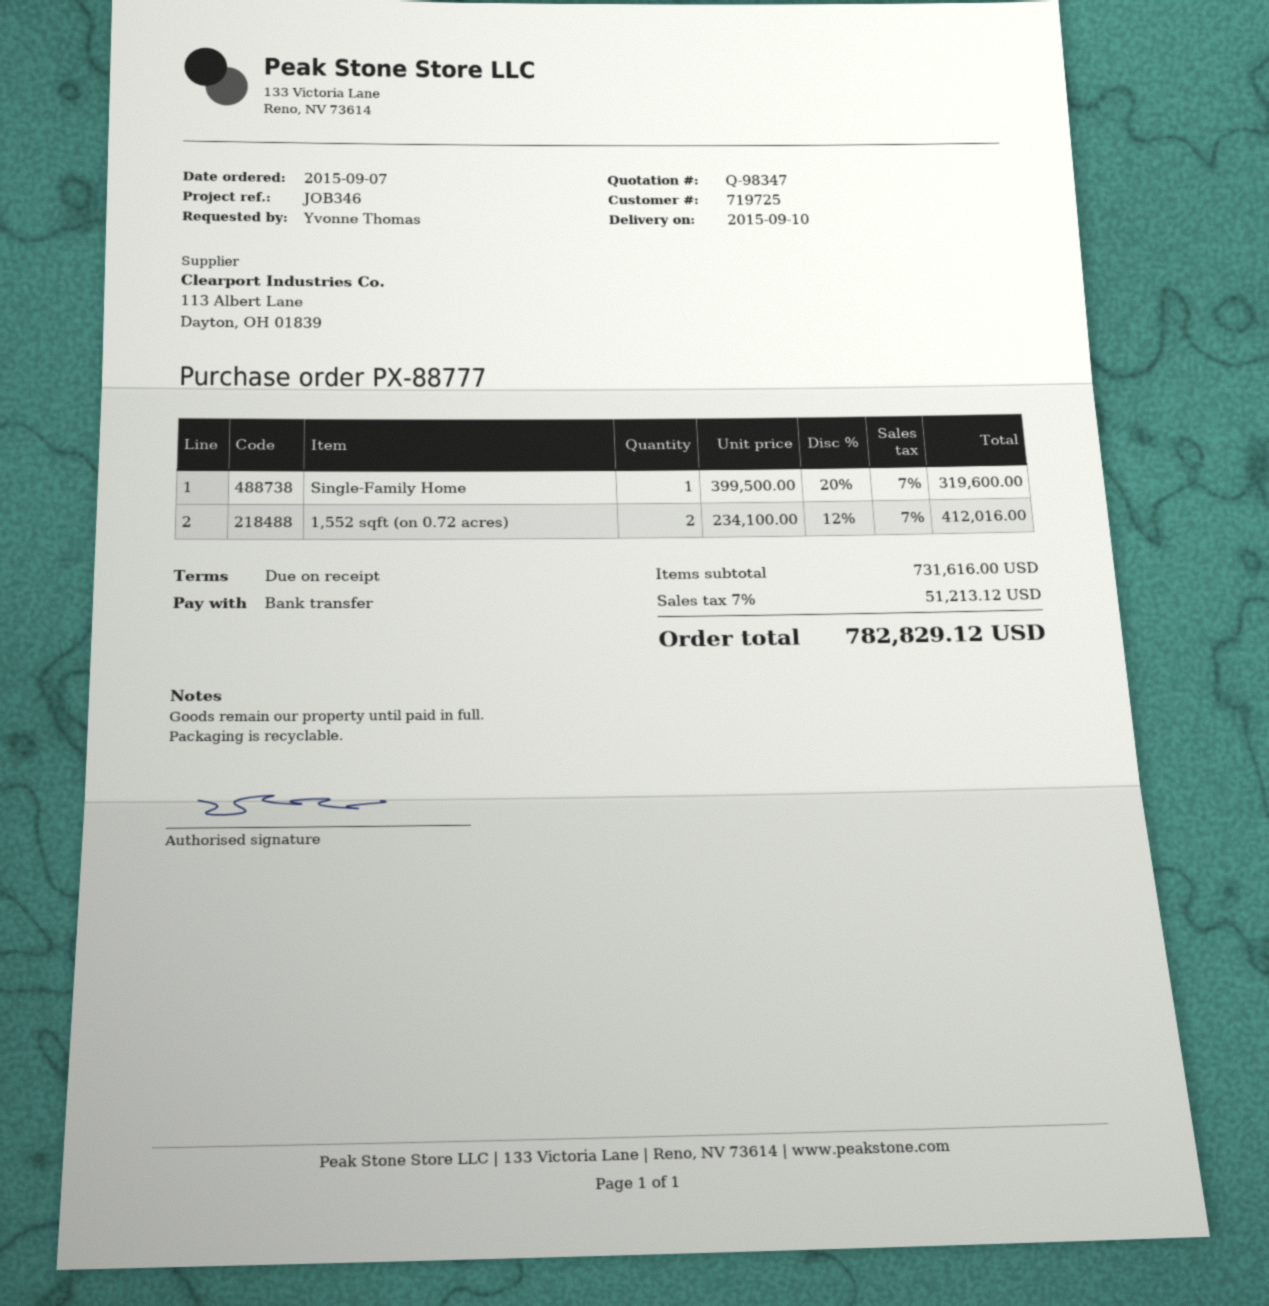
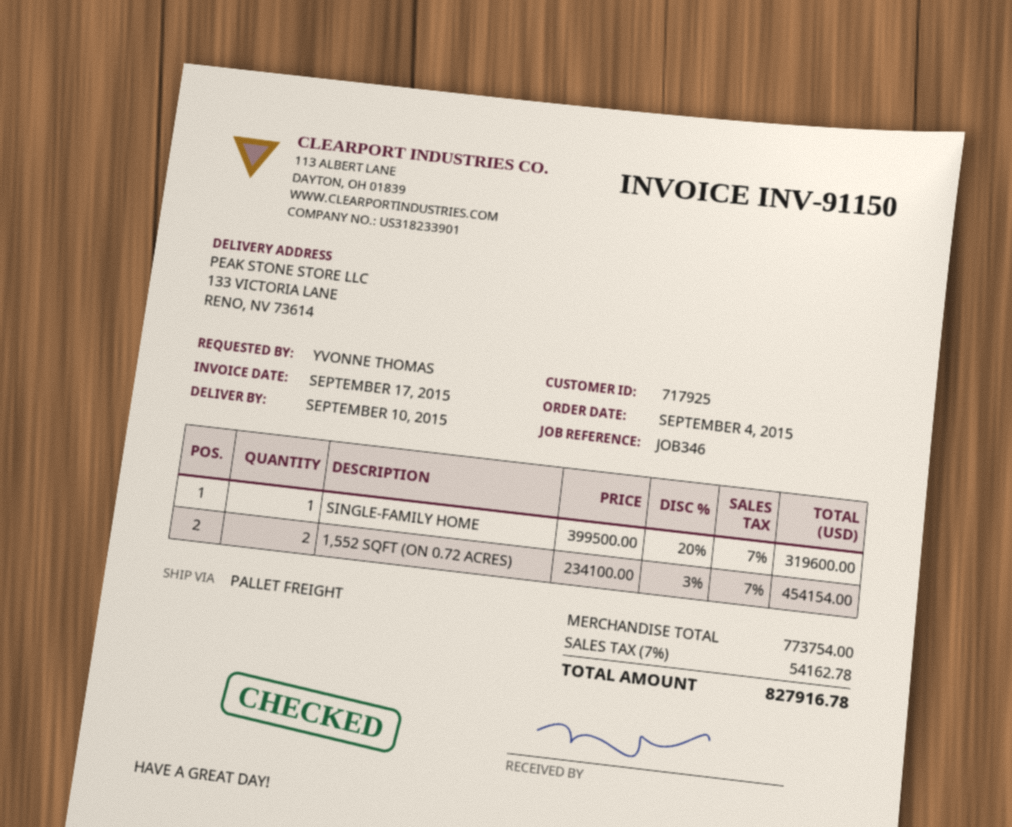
order date: 2015-09-07 -> 2015-09-04
customer number: 719725 -> 717925
1,552 sqft (on 0.72 acres): 2 x 234100.00 - 12% = 412016.00 -> 2 x 234100.00 - 3% = 454154.00
subtotal: 731616.00 -> 773754.00
tax: 7% = 51213.12 -> 7% = 54162.78
total: 782829.12 -> 827916.78

